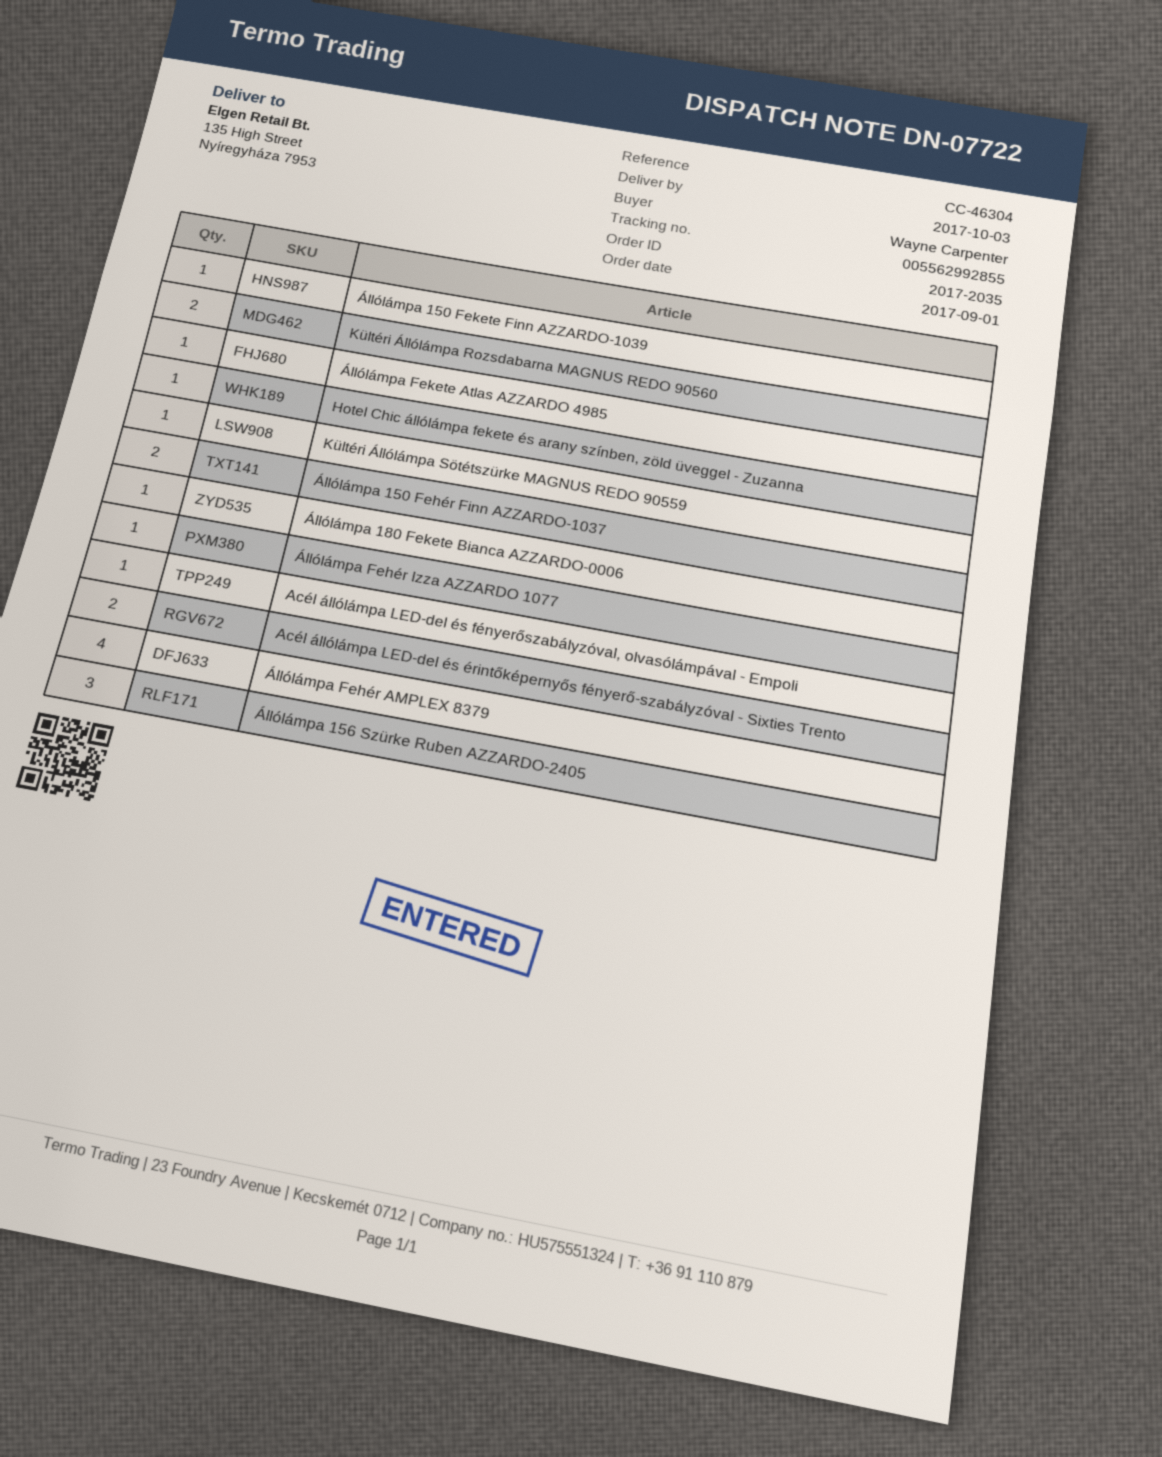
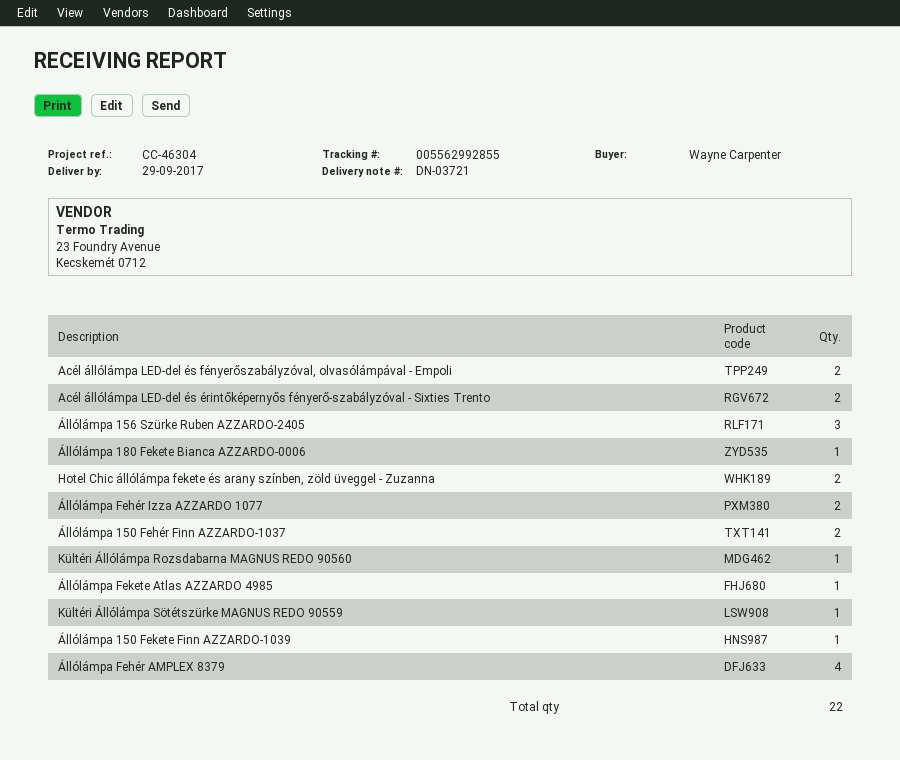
delivery note number: DN-07722 -> DN-03721
delivery date: 2017-10-03 -> 2017-09-29
Kültéri Állólámpa Rozsdabarna MAGNUS REDO 90560: 2 -> 1
Hotel Chic állólámpa fekete és arany színben, zöld üveggel - Zuzanna: 1 -> 2
Állólámpa Fehér Izza AZZARDO 1077: 1 -> 2
Acél állólámpa LED-del és fényerőszabályzóval, olvasólámpával - Empoli: 1 -> 2

